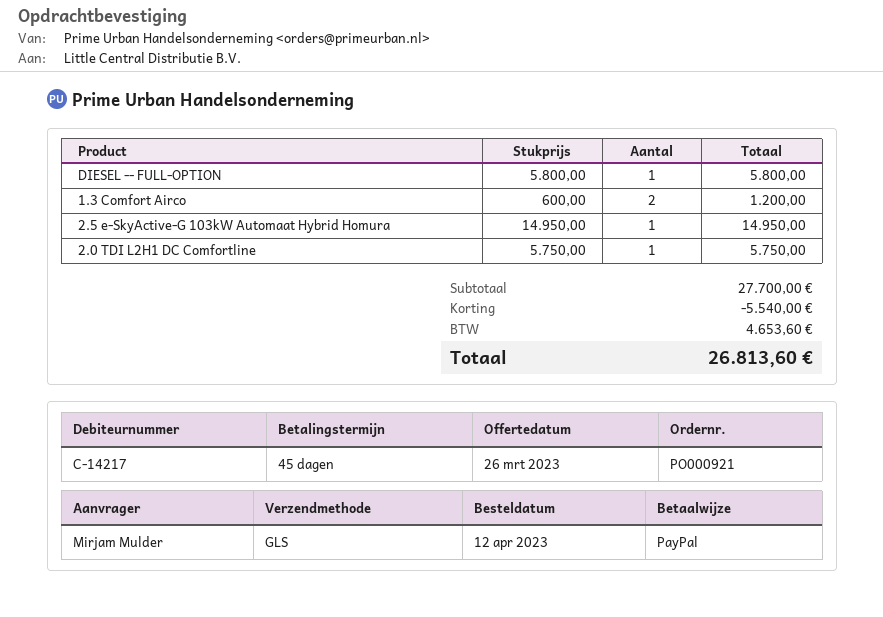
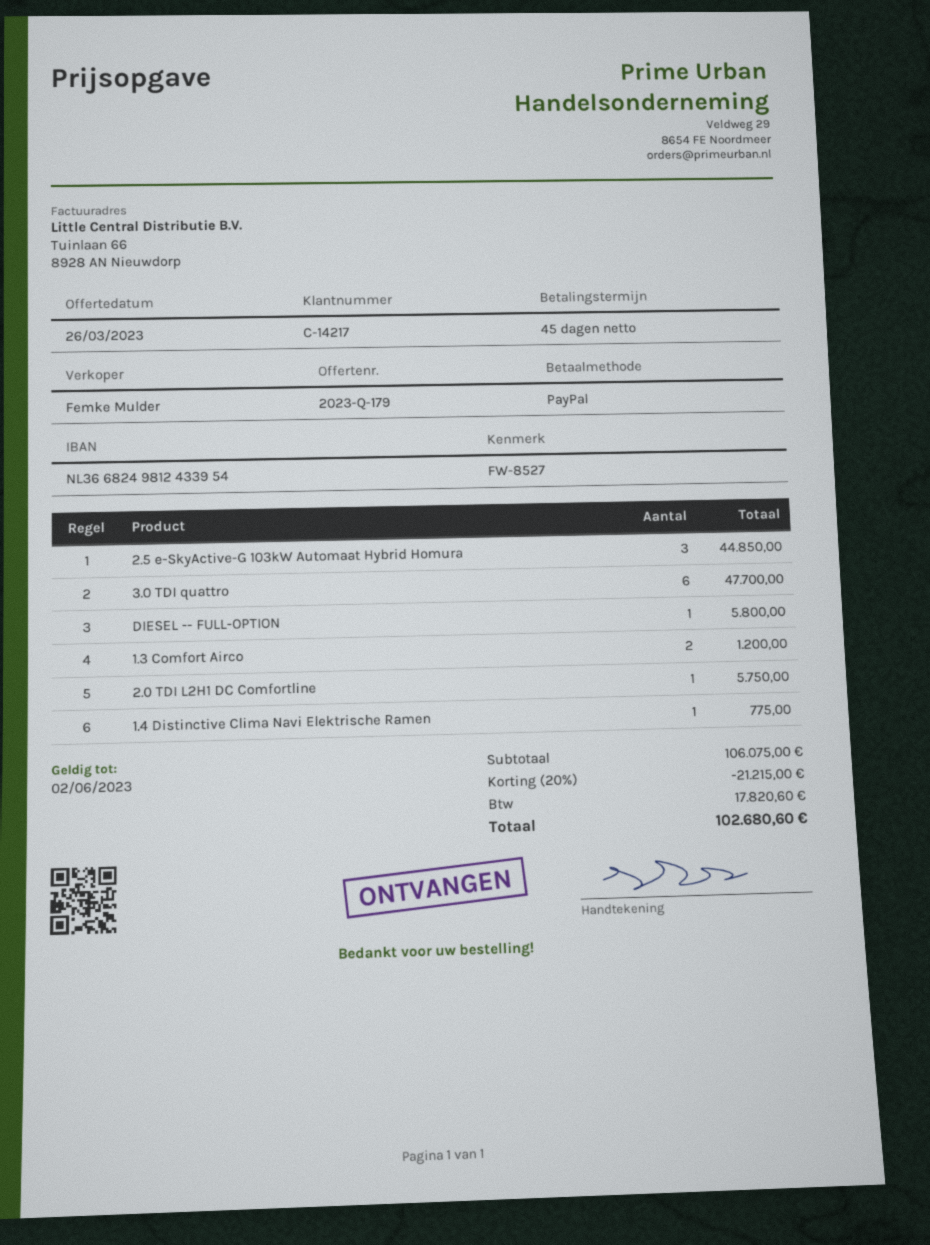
2.5 e-SkyActive-G 103kW Automaat Hybrid Homura: 1 for 14950.00 -> 3 for 44850.00
3.0 TDI quattro: none -> 6 for 47700.00
1.4 Distinctive Clima Navi Elektrische Ramen: none -> 1 for 775.00
subtotal: 27700.00 -> 106075.00
discount: 5540.00 -> 21215.00
tax: 4653.60 -> 17820.60
total: 26813.60 -> 102680.60

